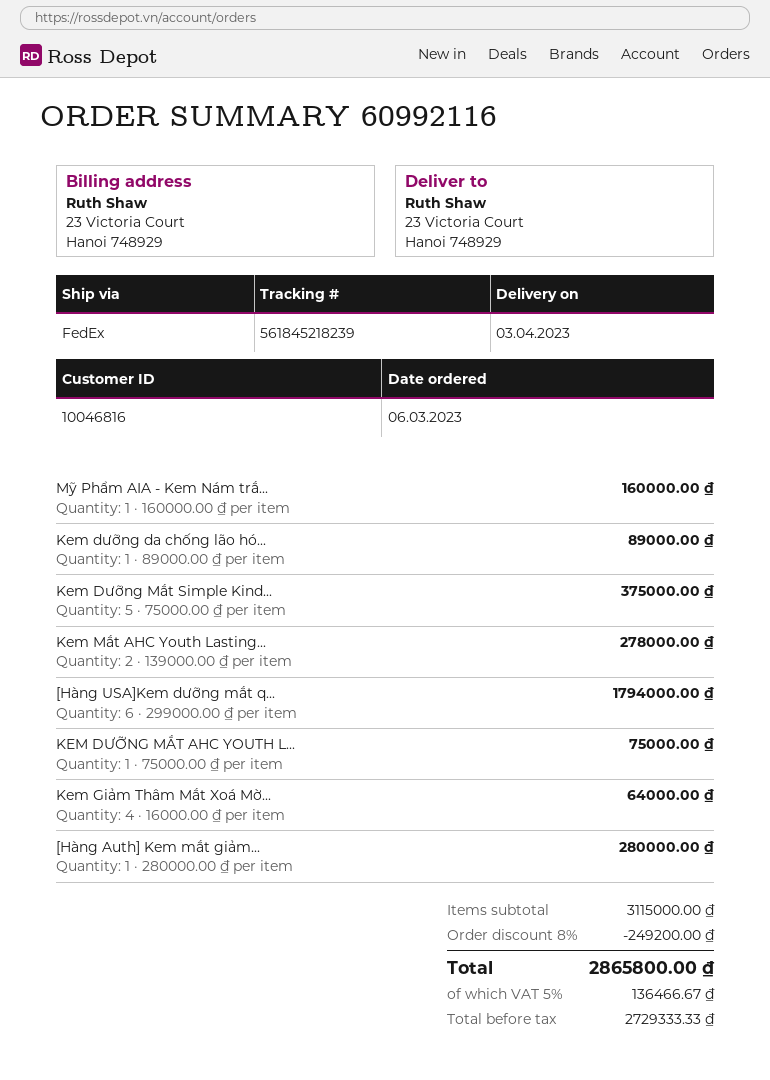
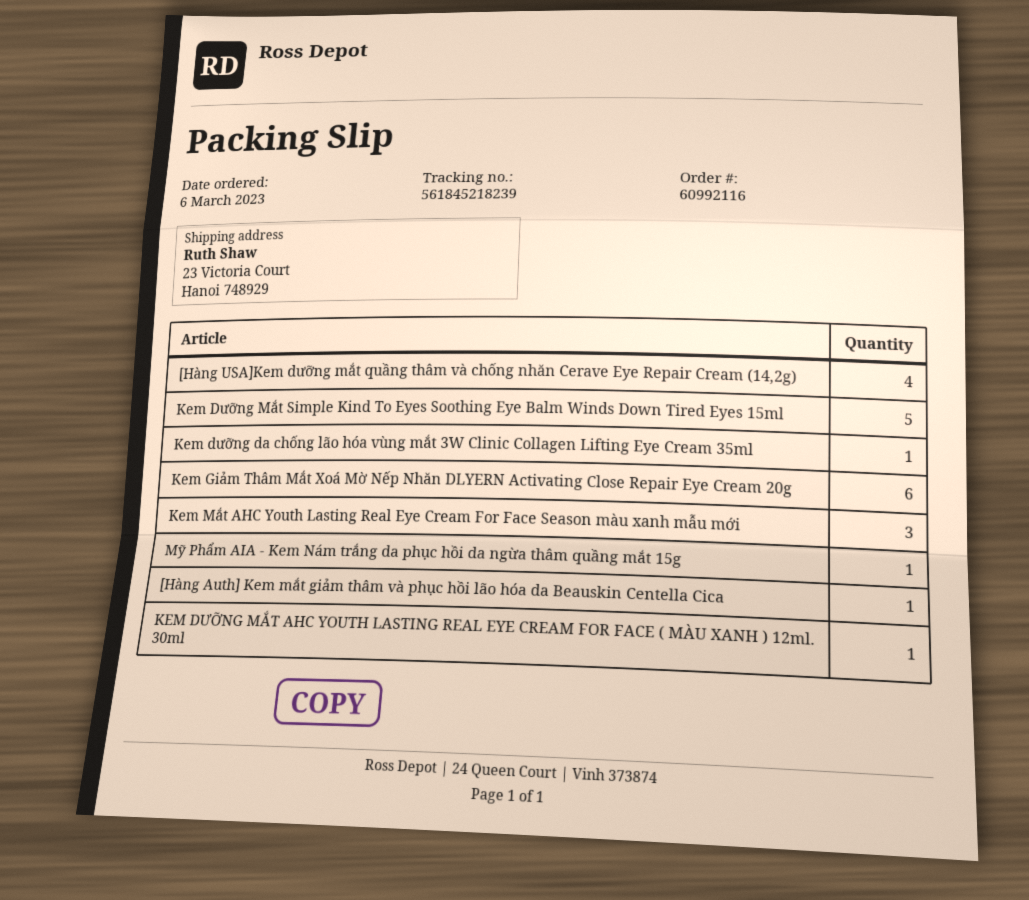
Kem Mắt AHC Youth Lasting...: 2 -> 3
[Hàng USA]Kem dưỡng mắt q...: 6 -> 4
Kem Giảm Thâm Mắt Xoá Mờ...: 4 -> 6

